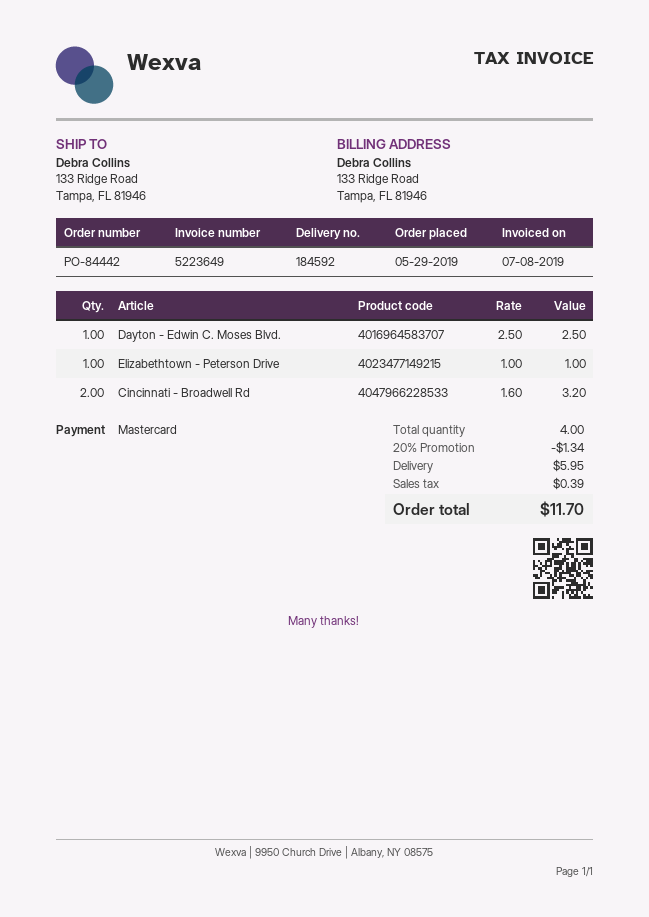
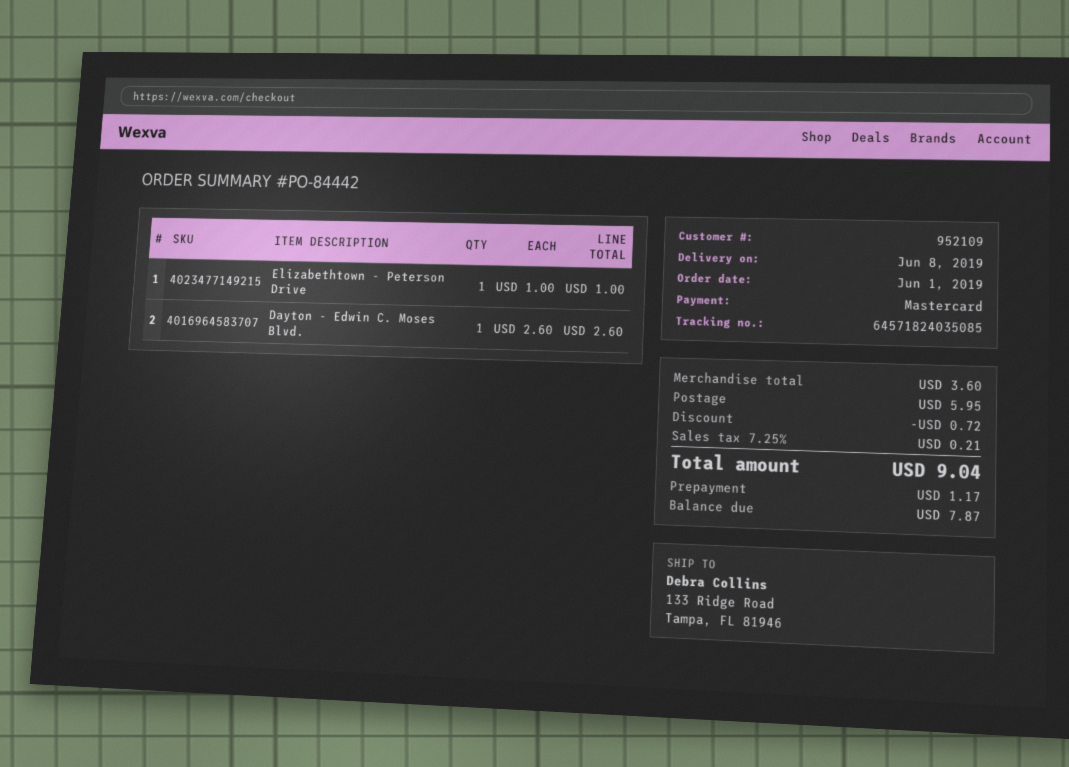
order date: 2019-05-29 -> 2019-06-01
Dayton - Edwin C. Moses Blvd.: 1 x 2.50 = 2.50 -> 1 x 2.60 = 2.60
Cincinnati - Broadwell Rd: 2 x 1.60 = 3.20 -> none
discount: 1.34 -> 0.72
tax: 0.39 -> 0.21
total: 11.70 -> 9.04

